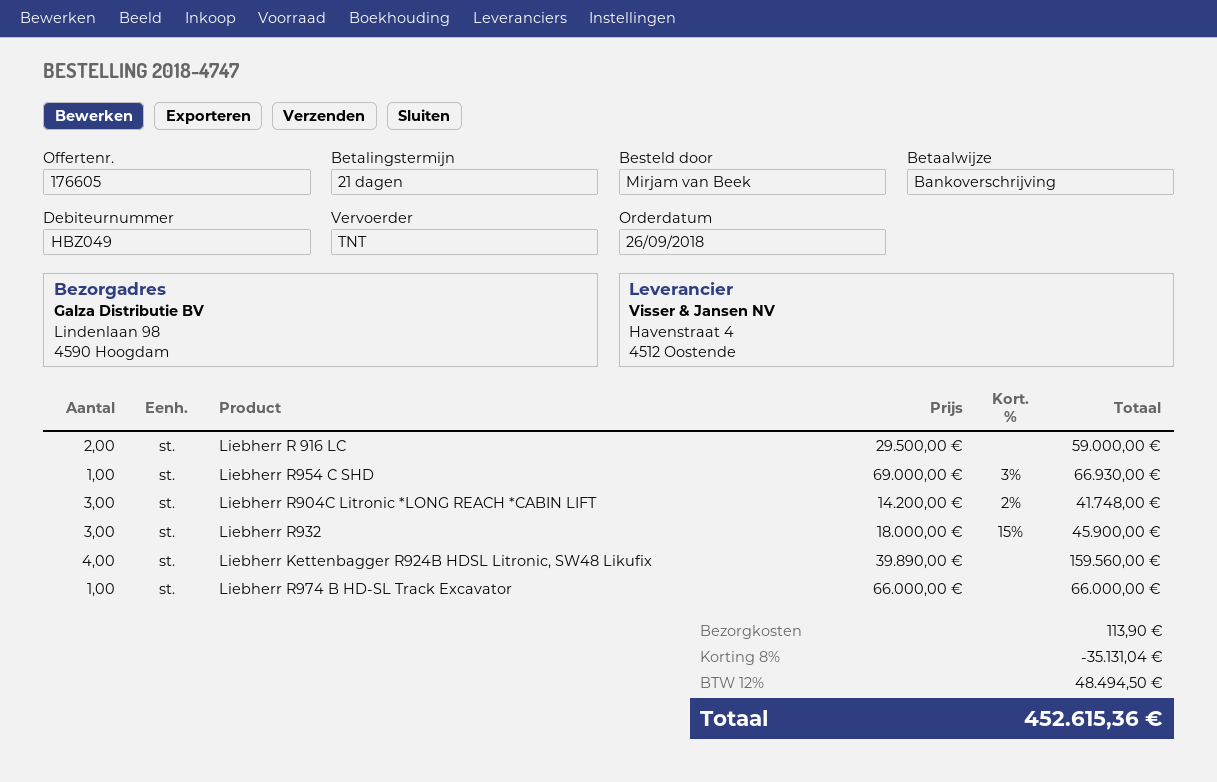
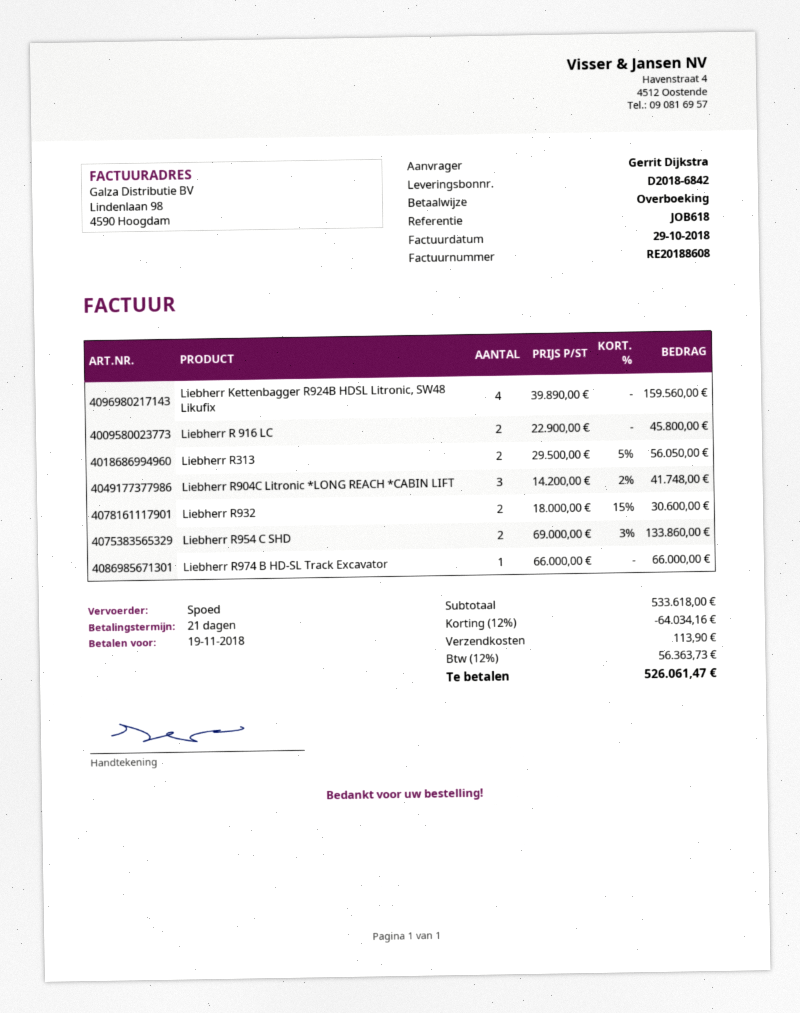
ordered by: Mirjam van Beek -> Gerrit Dijkstra
shipping method: TNT -> express
Liebherr R 916 LC: 2 x 29500.00 = 59000.00 -> 2 x 22900.00 = 45800.00
Liebherr R954 C SHD: 1 x 69000.00 - 3% = 66930.00 -> 2 x 69000.00 - 3% = 133860.00
Liebherr R932: 3 x 18000.00 - 15% = 45900.00 -> 2 x 18000.00 - 15% = 30600.00
Liebherr R313: none -> 2 x 29500.00 - 5% = 56050.00
discount: 8% = 35131.04 -> 12% = 64034.16
tax: 12% = 48494.50 -> 12% = 56363.73
total: 452615.36 -> 526061.47

